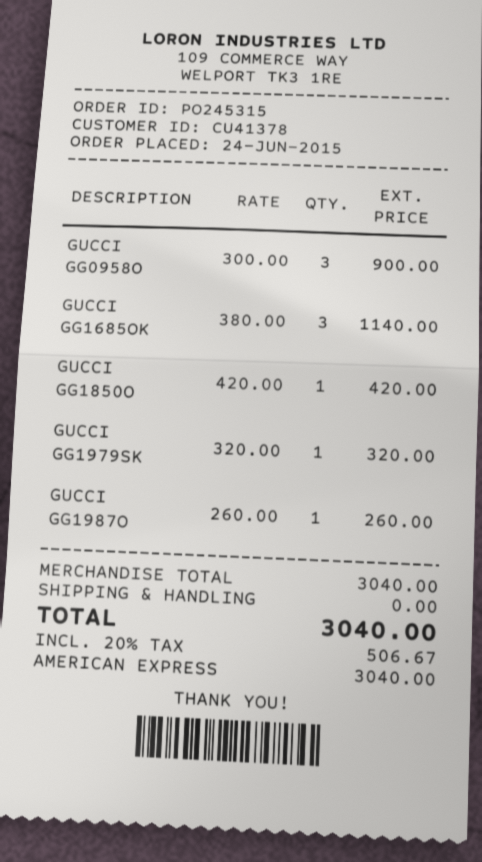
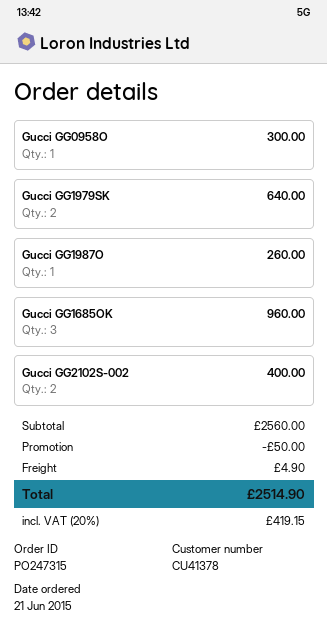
order number: PO245315 -> PO247315
order date: 2015-06-24 -> 2015-06-21
GUCCI GG0958O: 3 for 900.00 -> 1 for 300.00
GUCCI GG1685OK: 3 for 1140.00 -> 3 for 960.00
GUCCI GG1850O: 1 for 420.00 -> none
GUCCI GG1979SK: 1 for 320.00 -> 2 for 640.00
Gucci GG2102S-002: none -> 2 for 400.00
subtotal: 3040.00 -> 2560.00
discount: none -> 50.00
shipping: 0.00 -> 4.90
tax: 20% = 506.67 -> 20% = 419.15
total: 3040.00 -> 2514.90

